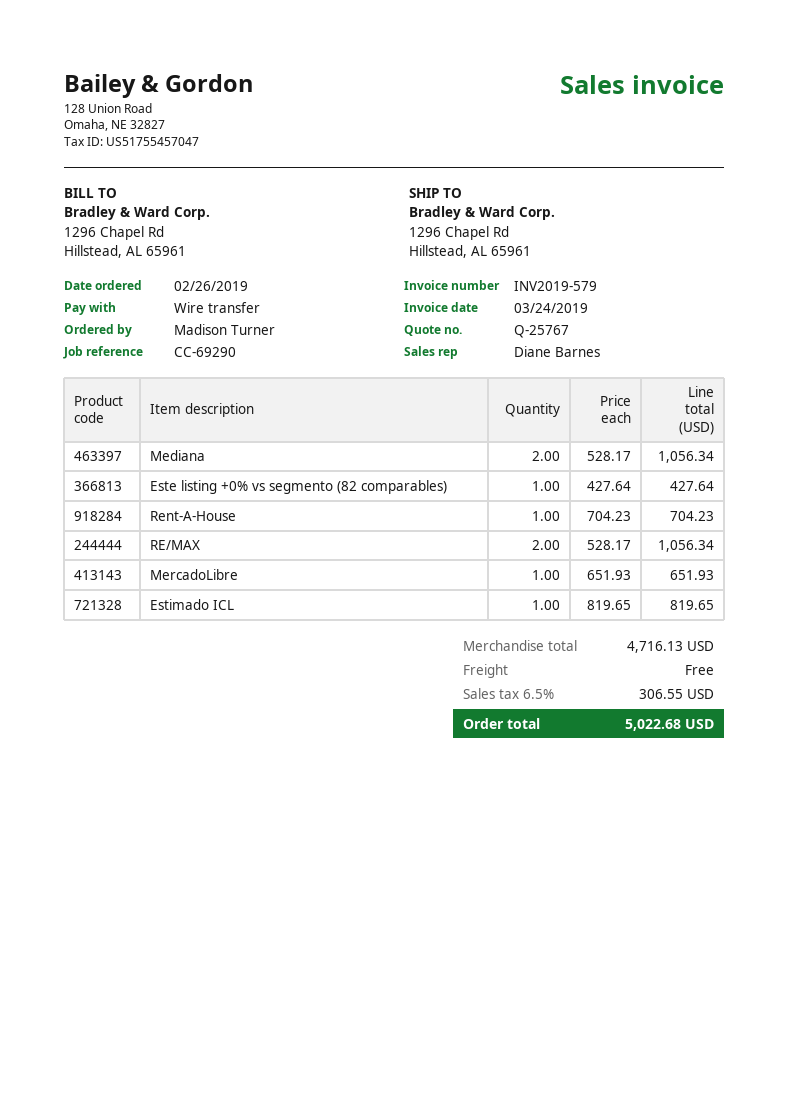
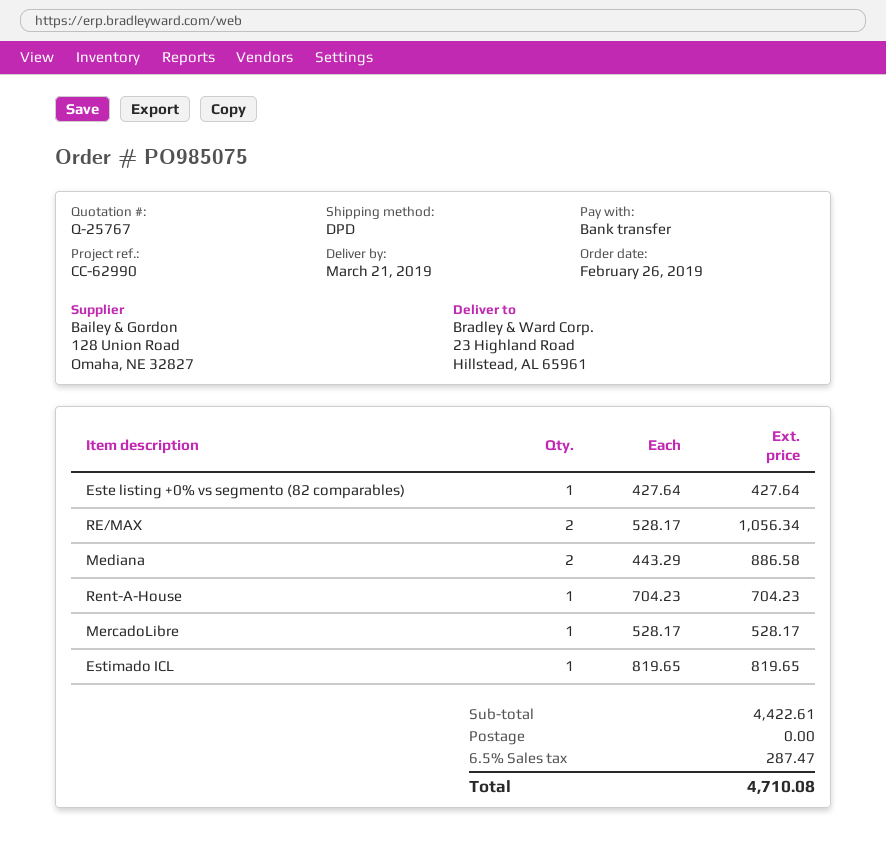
reference: CC-69290 -> CC-62990
ship to: 1296 Chapel Rd, Hillstead, AL 65961 -> 23 Highland Road, Hillstead, AL 65961
Mediana: 2 x 528.17 = 1056.34 -> 2 x 443.29 = 886.58
MercadoLibre: 1 x 651.93 = 651.93 -> 1 x 528.17 = 528.17
subtotal: 4716.13 -> 4422.61
tax: 6.5% = 306.55 -> 6.5% = 287.47
total: 5022.68 -> 4710.08

